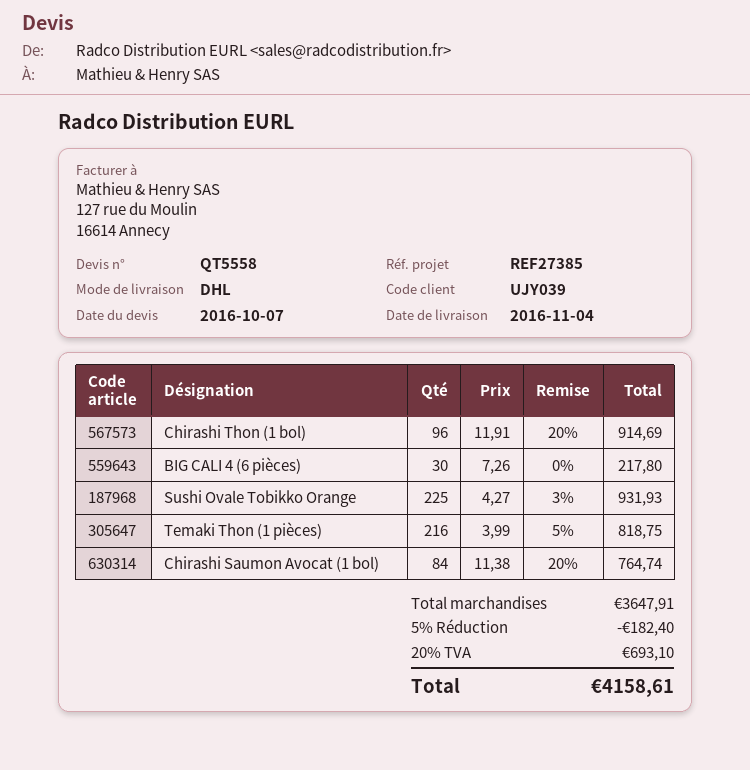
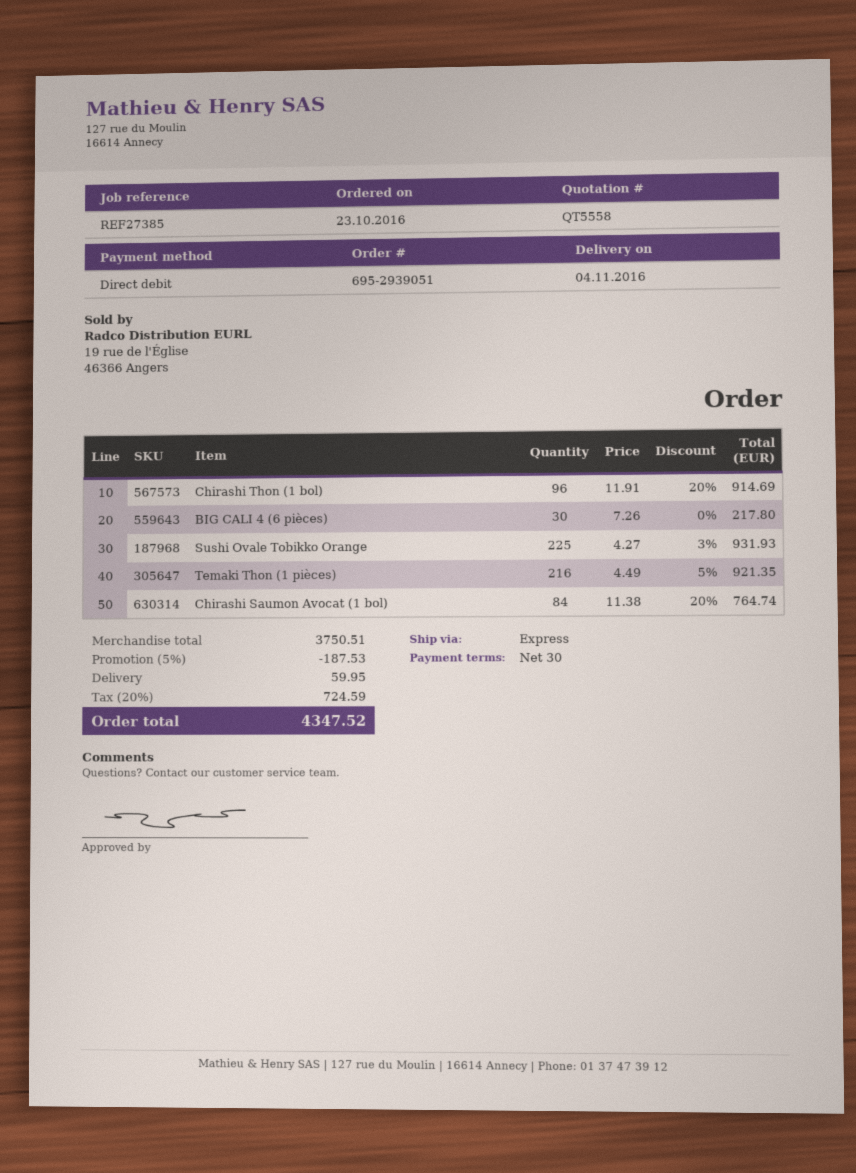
shipping method: DHL -> express
Temaki Thon (1 pièces): 216 x 3.99 - 5% = 818.75 -> 216 x 4.49 - 5% = 921.35
subtotal: 3647.91 -> 3750.51
discount: 5% = 182.40 -> 5% = 187.53
shipping: none -> 59.95
tax: 20% = 693.10 -> 20% = 724.59
total: 4158.61 -> 4347.52

